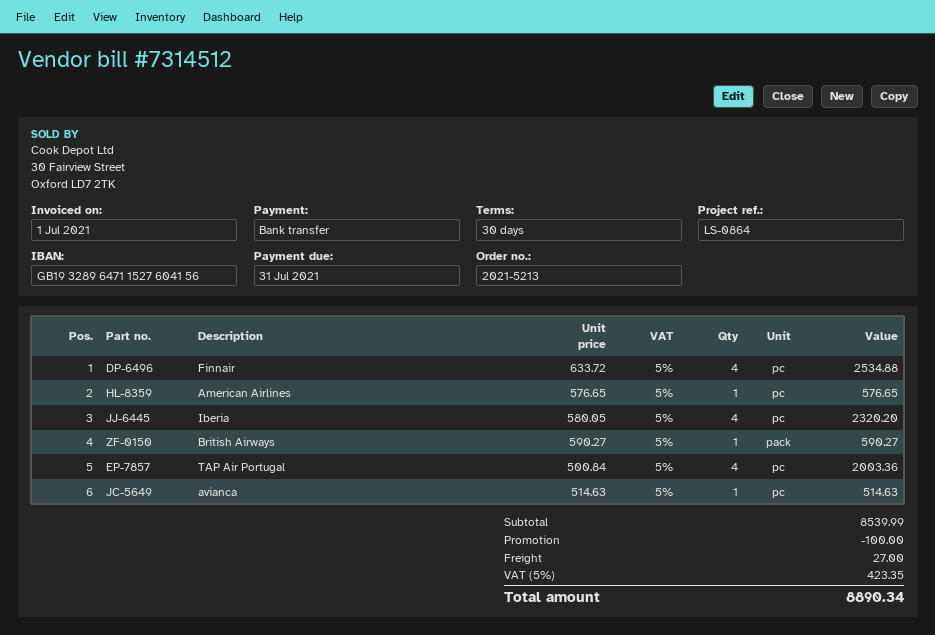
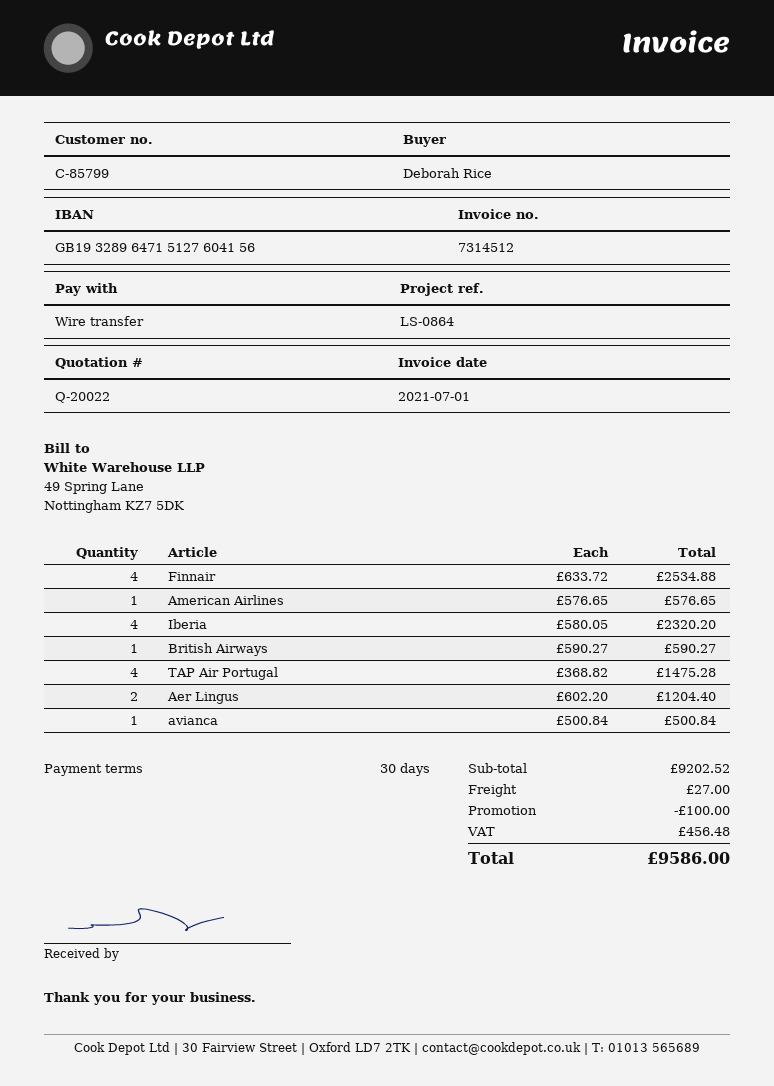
bank account: GB19328964711527604156 -> GB19328964715127604156
TAP Air Portugal: 4 x 500.84 = 2003.36 -> 4 x 368.82 = 1475.28
avianca: 1 x 514.63 = 514.63 -> 1 x 500.84 = 500.84
Aer Lingus: none -> 2 x 602.20 = 1204.40
subtotal: 8539.99 -> 9202.52
tax: 423.35 -> 456.48
total: 8890.34 -> 9586.00

